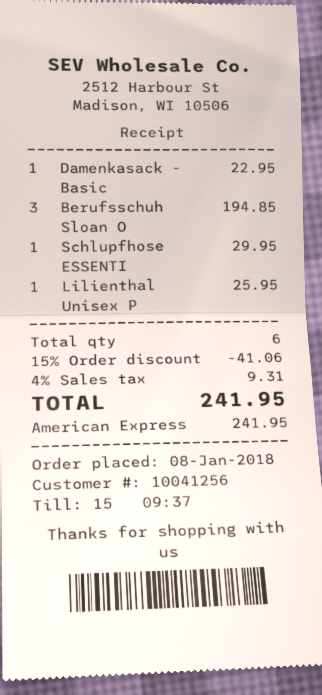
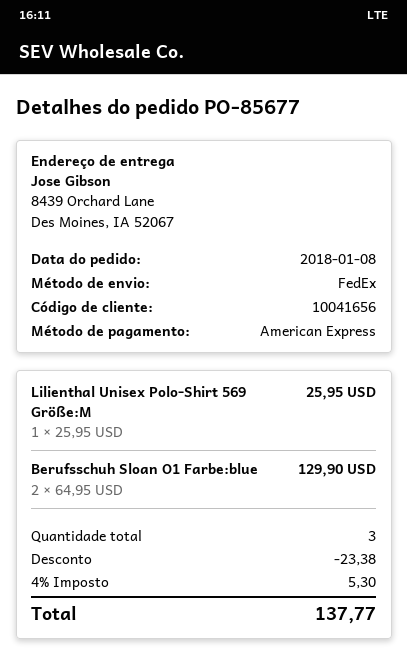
customer number: 10041256 -> 10041656
Damenkasack - Basic: 1 for 22.95 -> none
Berufsschuh Sloan O: 3 for 194.85 -> 2 for 129.90
Schlupfhose ESSENTI: 1 for 29.95 -> none
total quantity: 6 -> 3
discount: 41.06 -> 23.38
tax: 4% = 9.31 -> 4% = 5.30
total: 241.95 -> 137.77

